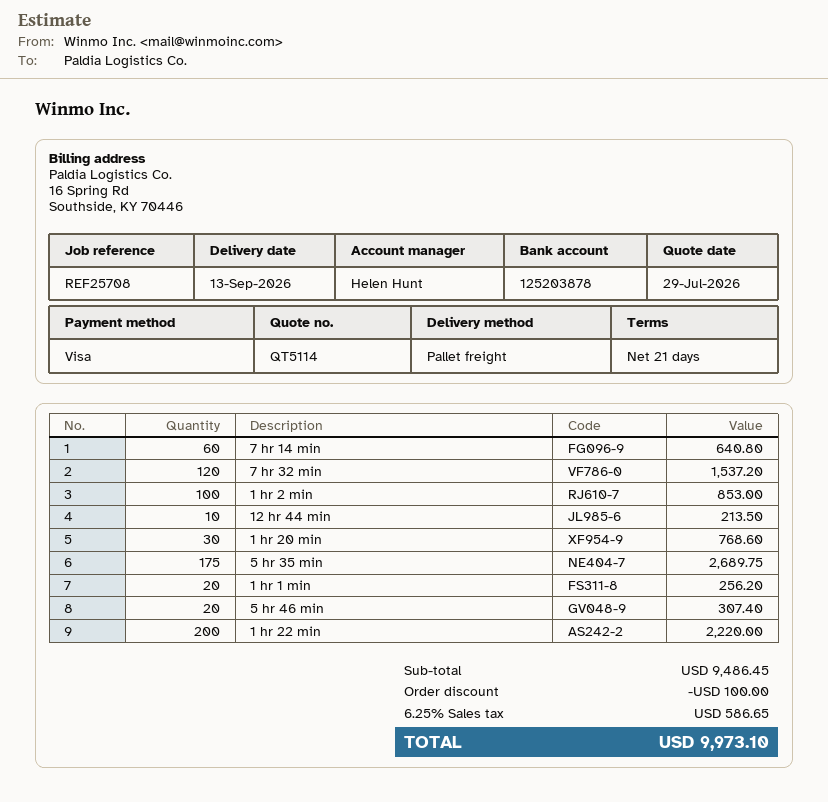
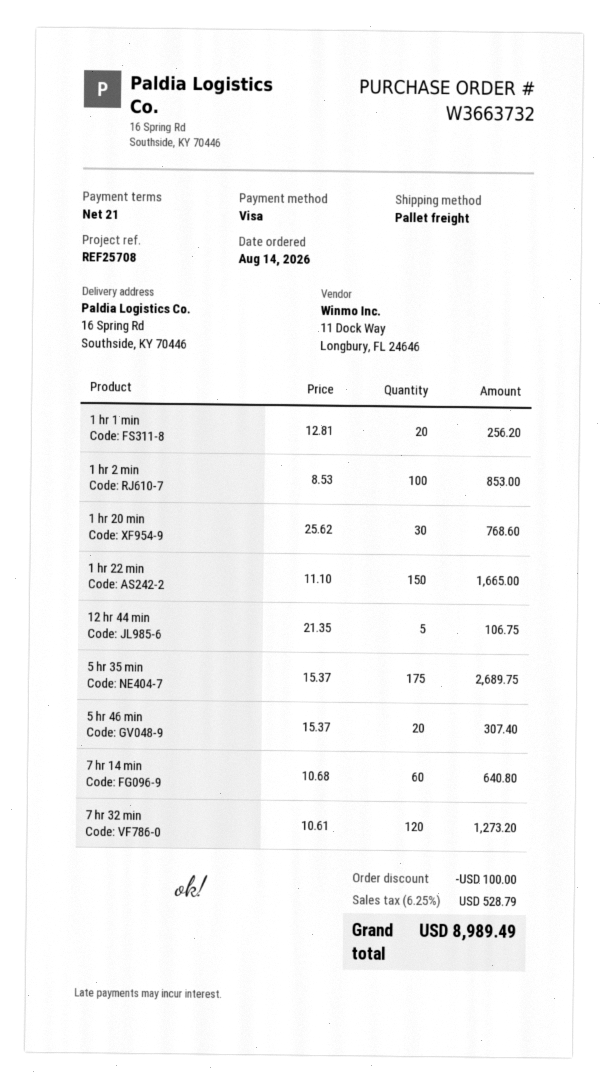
7 hr 32 min: 120 for 1537.20 -> 120 for 1273.20
12 hr 44 min: 10 for 213.50 -> 5 for 106.75
1 hr 22 min: 200 for 2220.00 -> 150 for 1665.00
tax: 6.25% = 586.65 -> 6.25% = 528.79
total: 9973.10 -> 8989.49

